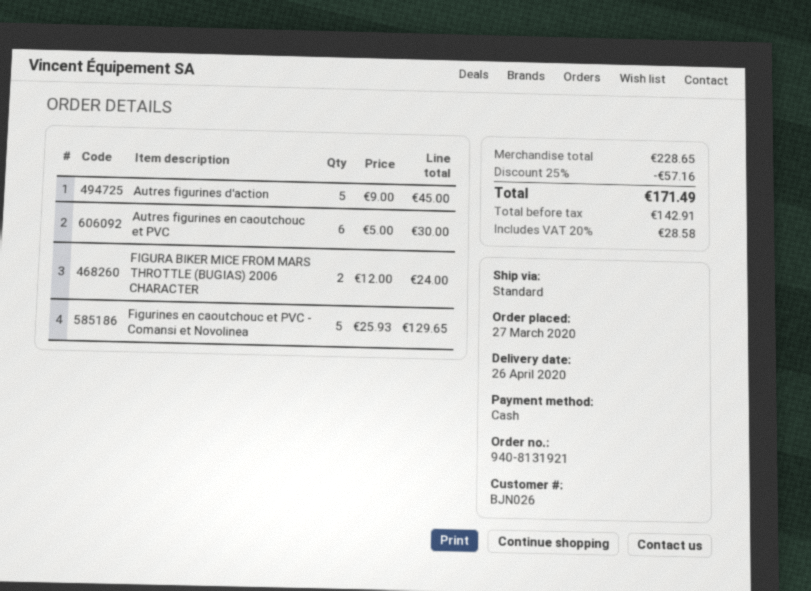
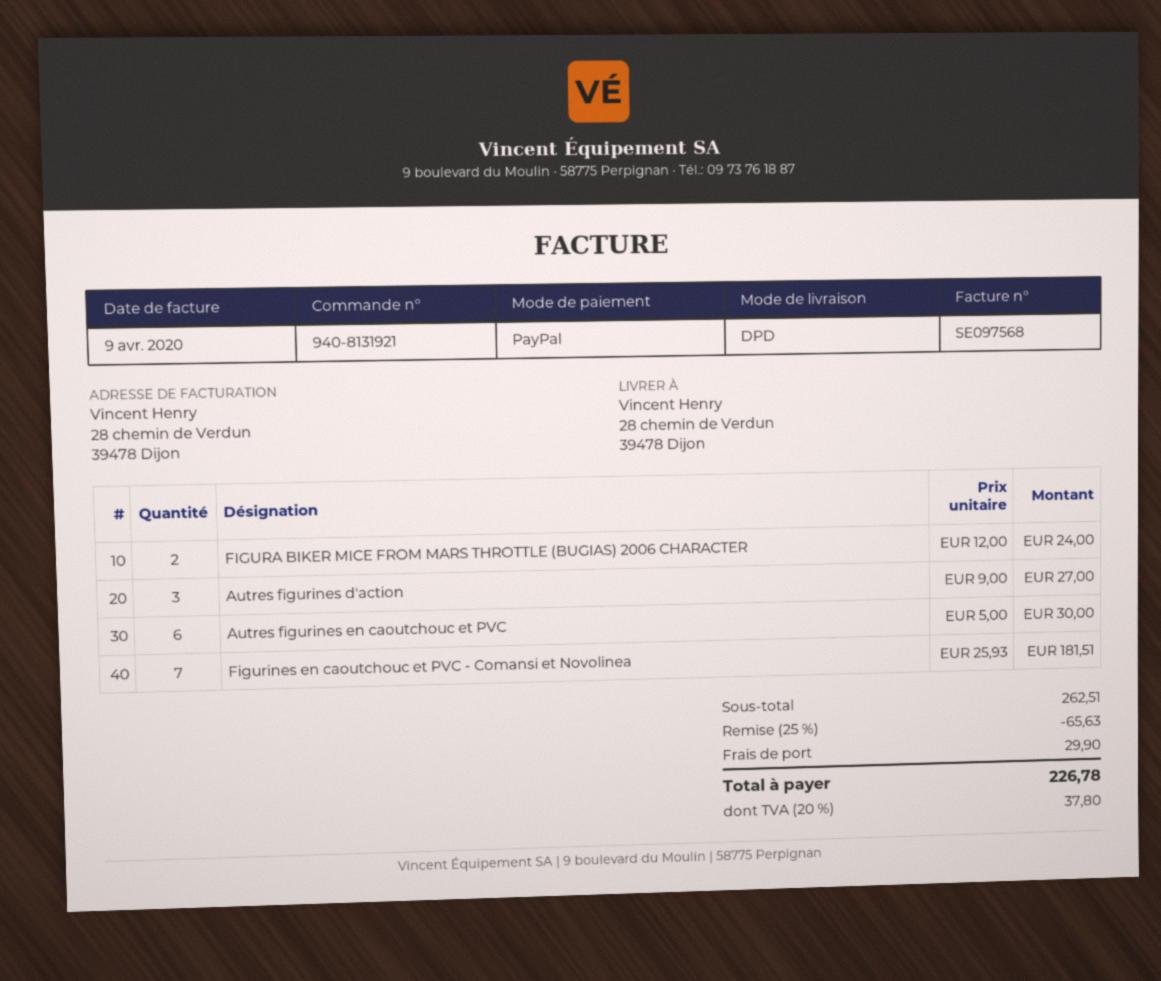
payment method: cash -> PayPal
shipping method: standard -> DPD
Autres figurines d'action: 5 x 9.00 = 45.00 -> 3 x 9.00 = 27.00
Figurines en caoutchouc et PVC - Comansi et Novolinea: 5 x 25.93 = 129.65 -> 7 x 25.93 = 181.51
subtotal: 228.65 -> 262.51
discount: 25% = 57.16 -> 25% = 65.63
shipping: none -> 29.90
tax: 20% = 28.58 -> 20% = 37.80
total: 171.49 -> 226.78

